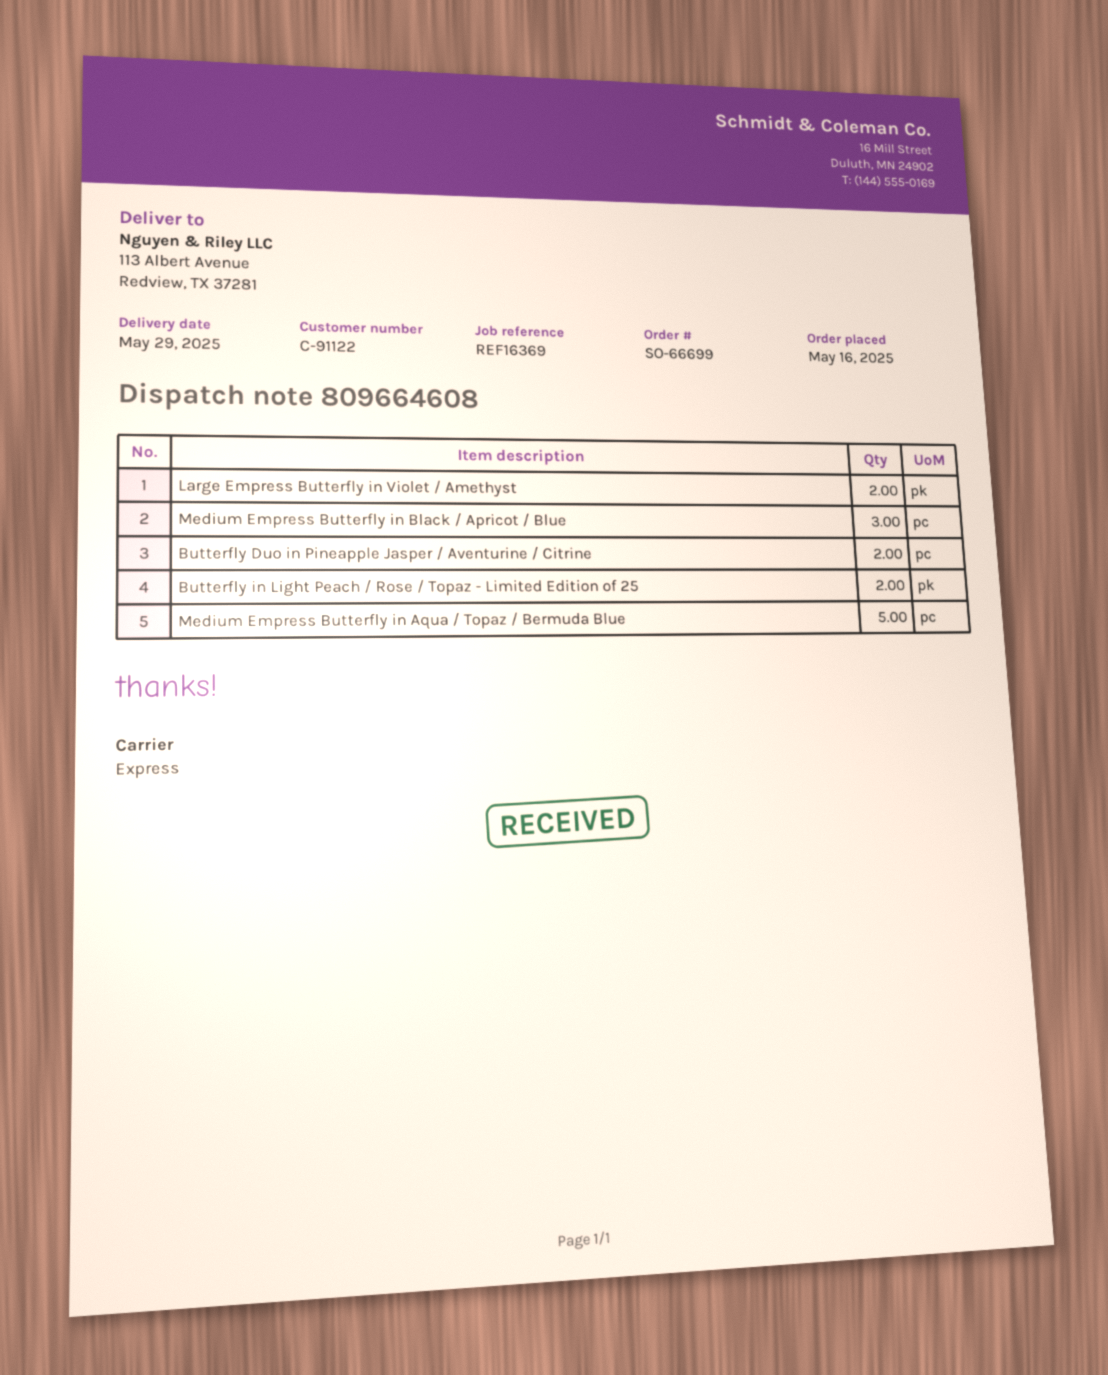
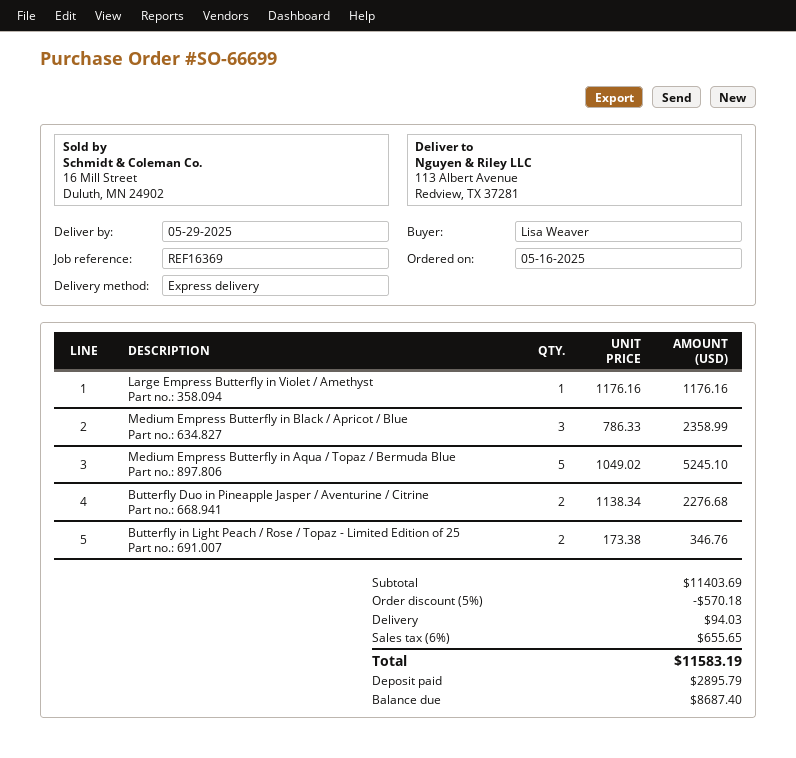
Large Empress Butterfly in Violet / Amethyst: 2 -> 1

